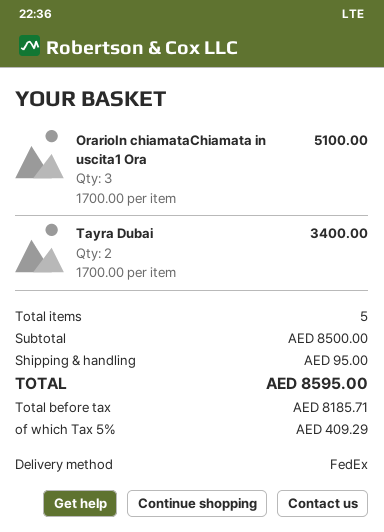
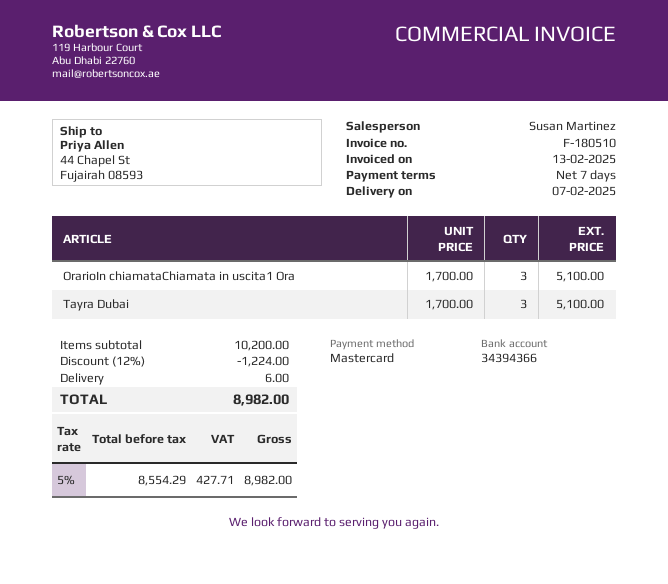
Tayra Dubai: 2 x 1700.00 = 3400.00 -> 3 x 1700.00 = 5100.00
subtotal: 8500.00 -> 10200.00
discount: none -> 12% = 1224.00
shipping: 95.00 -> 6.00
net: 8185.71 -> 8554.29
tax: 5% = 409.29 -> 5% = 427.71
total: 8595.00 -> 8982.00

